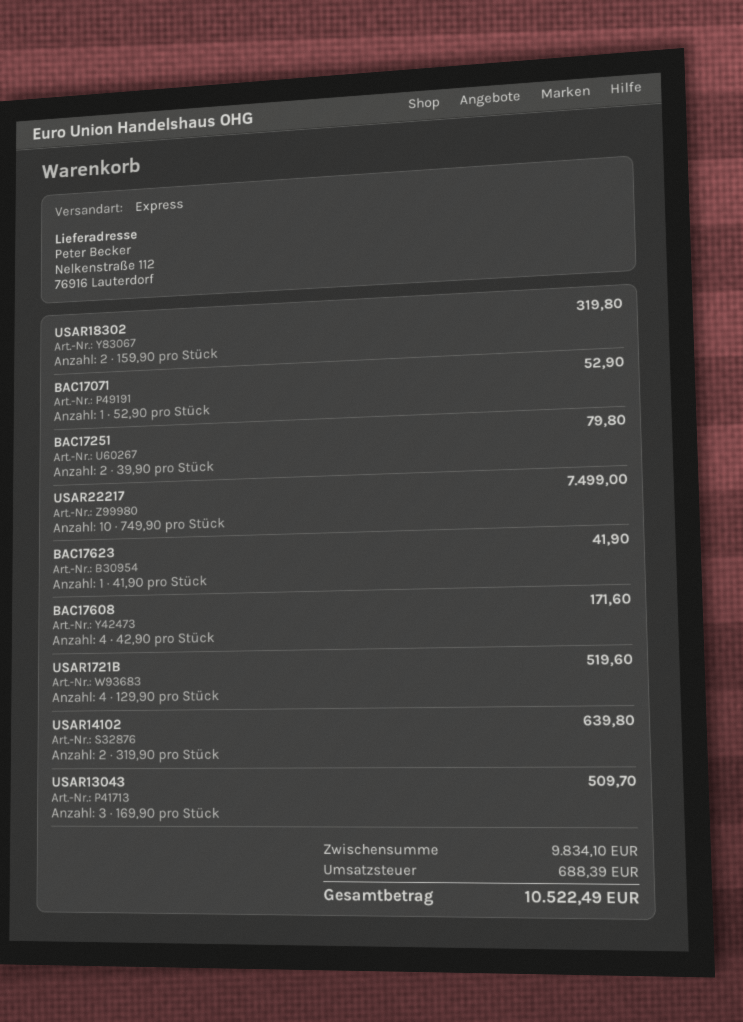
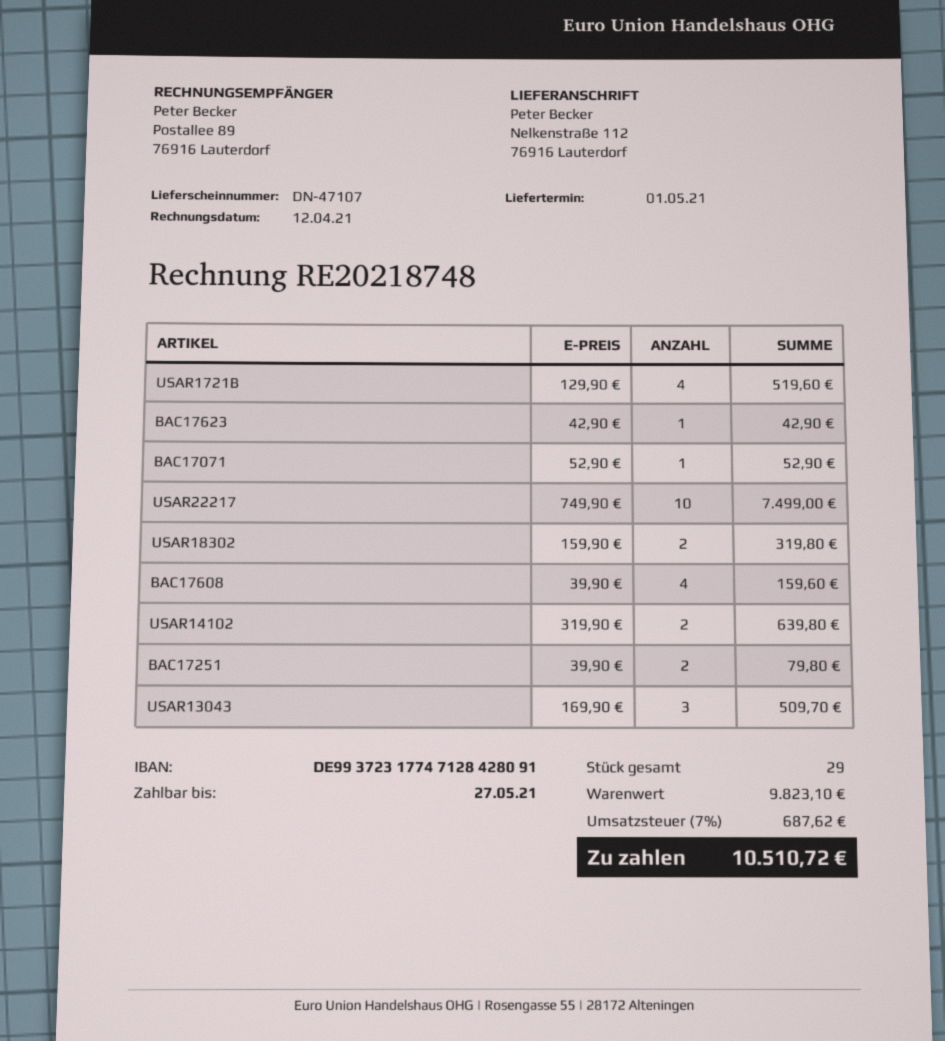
BAC17623: 1 x 41.90 = 41.90 -> 1 x 42.90 = 42.90
BAC17608: 4 x 42.90 = 171.60 -> 4 x 39.90 = 159.60
subtotal: 9834.10 -> 9823.10
tax: 688.39 -> 687.62
total: 10522.49 -> 10510.72

